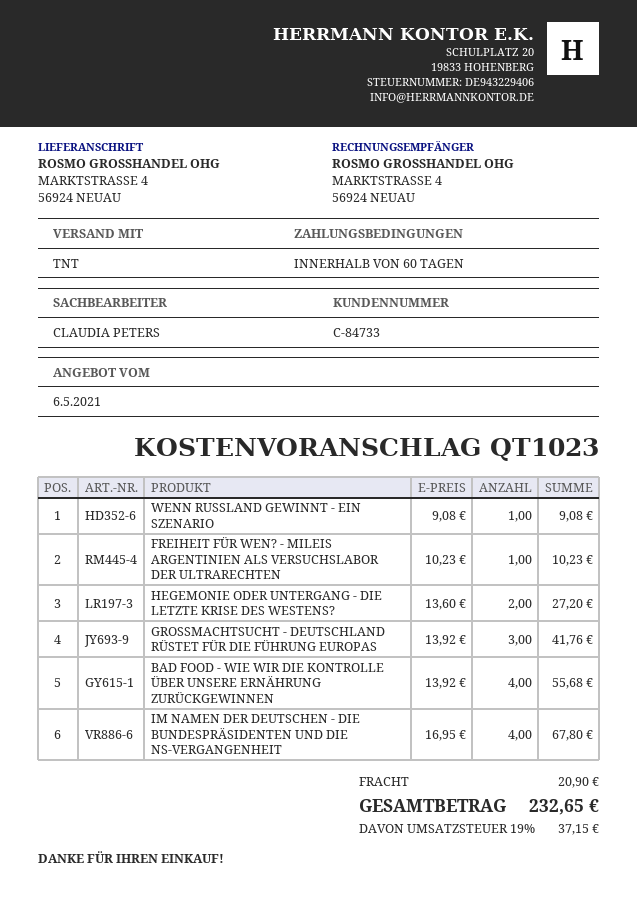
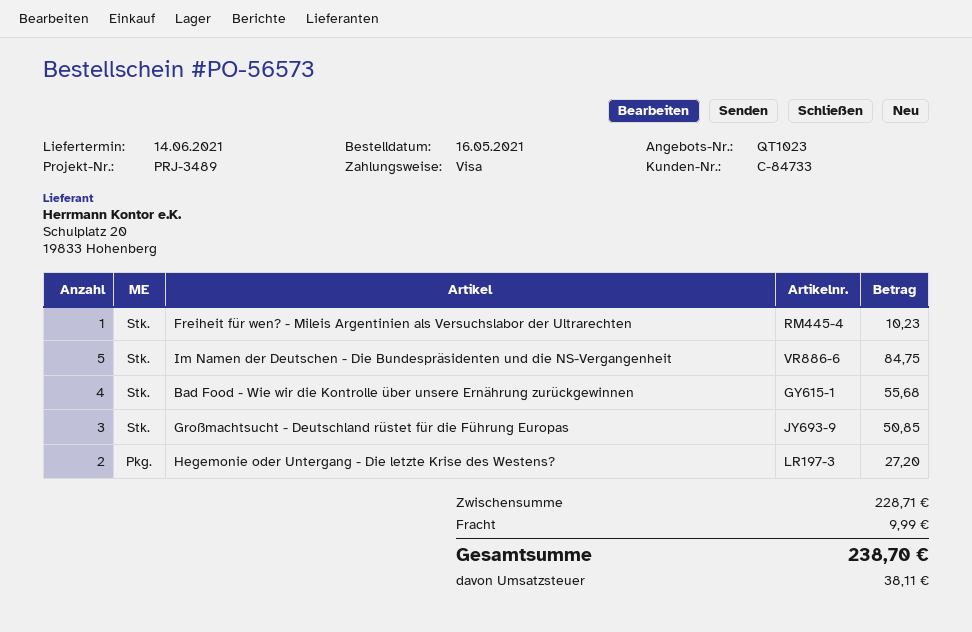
WENN RUSSLAND GEWINNT - EIN SZENARIO: 1 for 9.08 -> none
GROSSMACHTSUCHT - DEUTSCHLAND RÜSTET FÜR DIE FÜHRUNG EUROPAS: 3 for 41.76 -> 3 for 50.85
IM NAMEN DER DEUTSCHEN - DIE BUNDESPRÄSIDENTEN UND DIE NS-VERGANGENHEIT: 4 for 67.80 -> 5 for 84.75
shipping: 20.90 -> 9.99
tax: 37.15 -> 38.11
total: 232.65 -> 238.70

